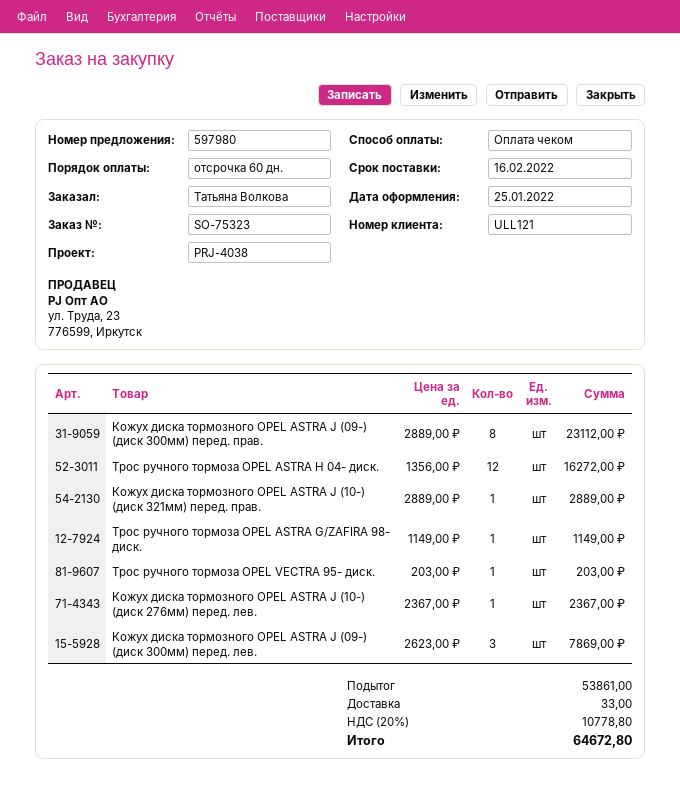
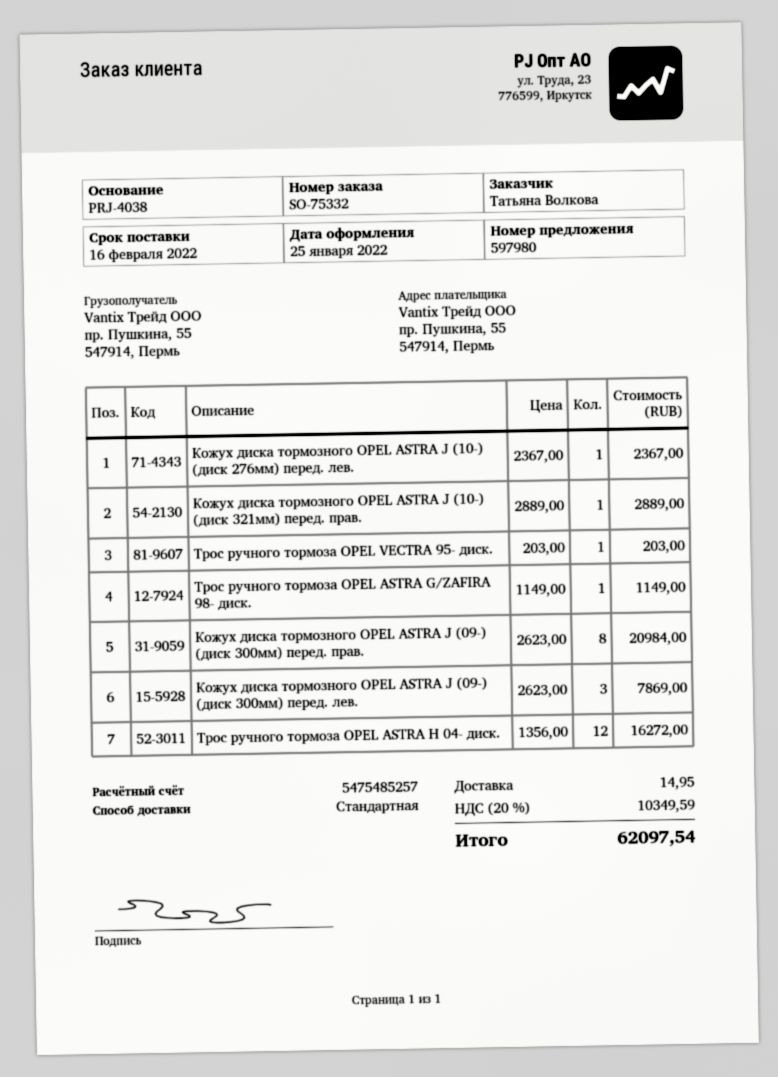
order number: SO-75323 -> SO-75332
Кожух диска тормозного OPEL ASTRA J (09-) (диск 300мм) перед. прав.: 8 x 2889.00 = 23112.00 -> 8 x 2623.00 = 20984.00
shipping: 33.00 -> 14.95
tax: 20% = 10778.80 -> 20% = 10349.59
total: 64672.80 -> 62097.54

